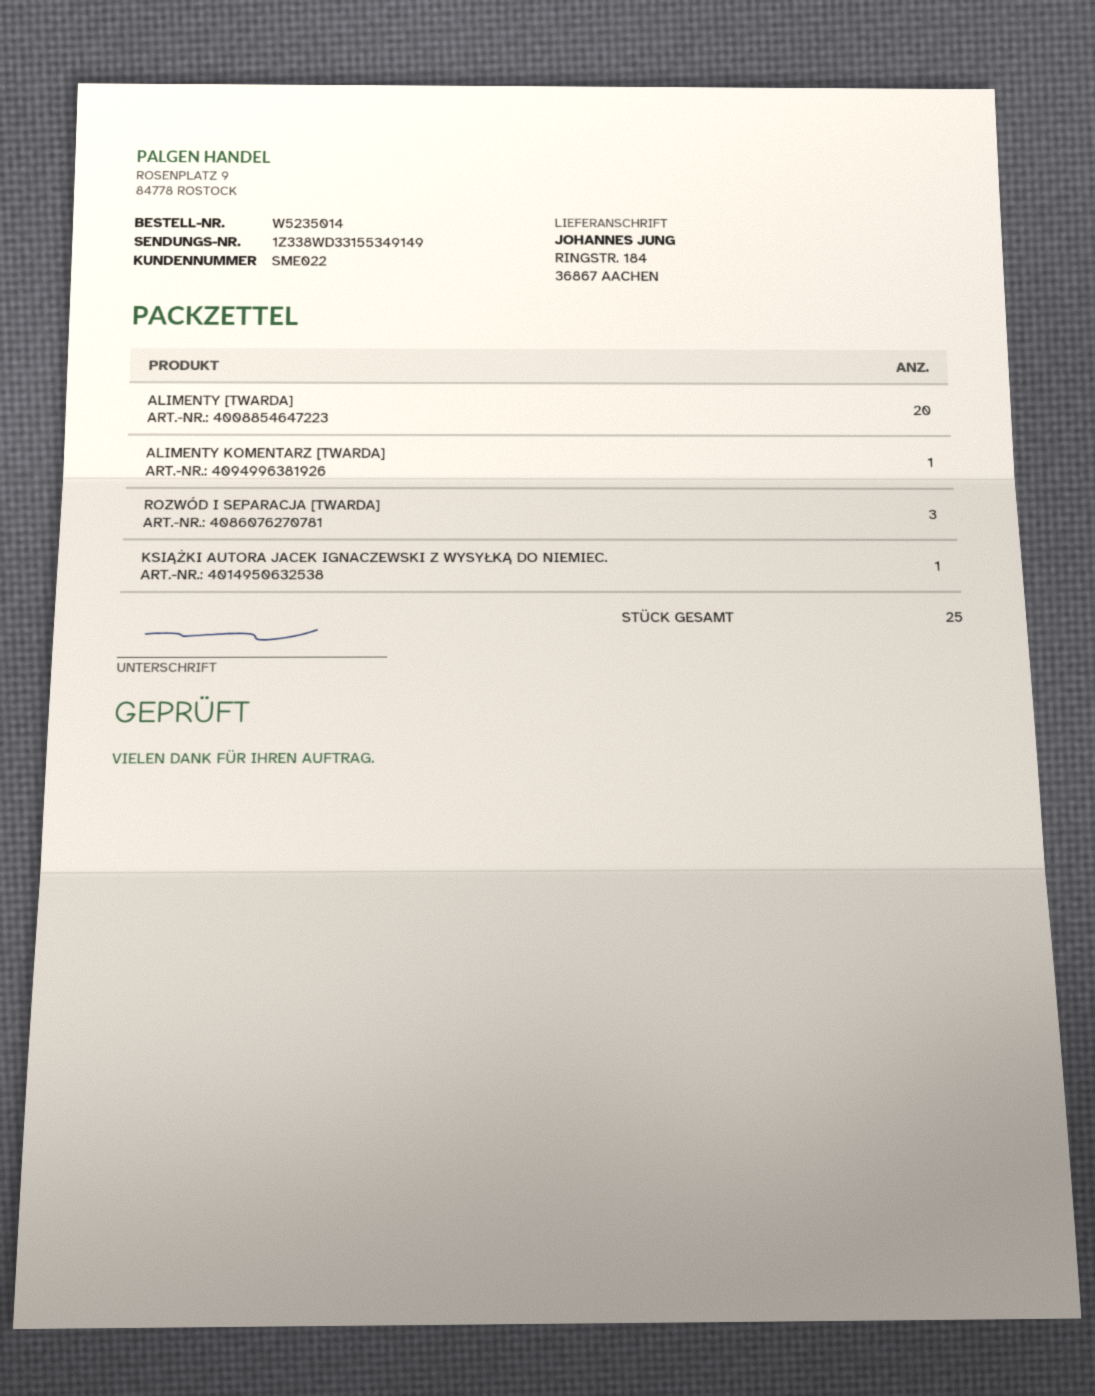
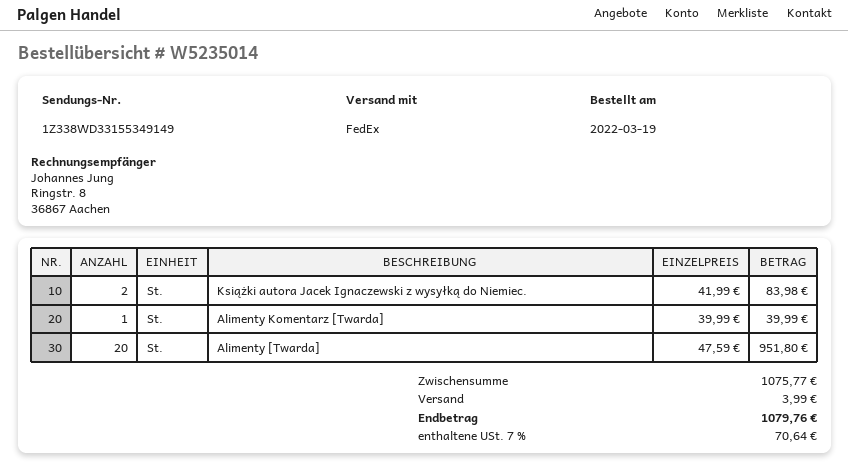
ROZWÓD I SEPARACJA [TWARDA]: 3 -> none
KSIĄŻKI AUTORA JACEK IGNACZEWSKI Z WYSYŁKĄ DO NIEMIEC.: 1 -> 2

